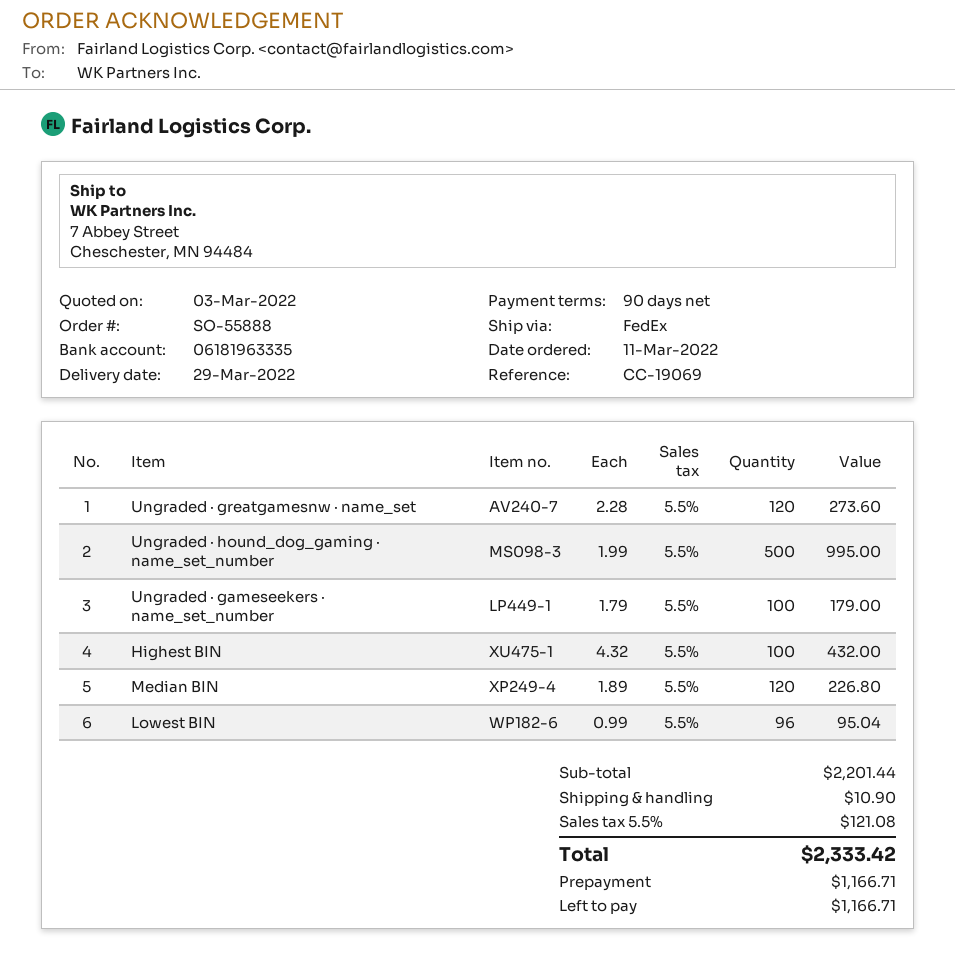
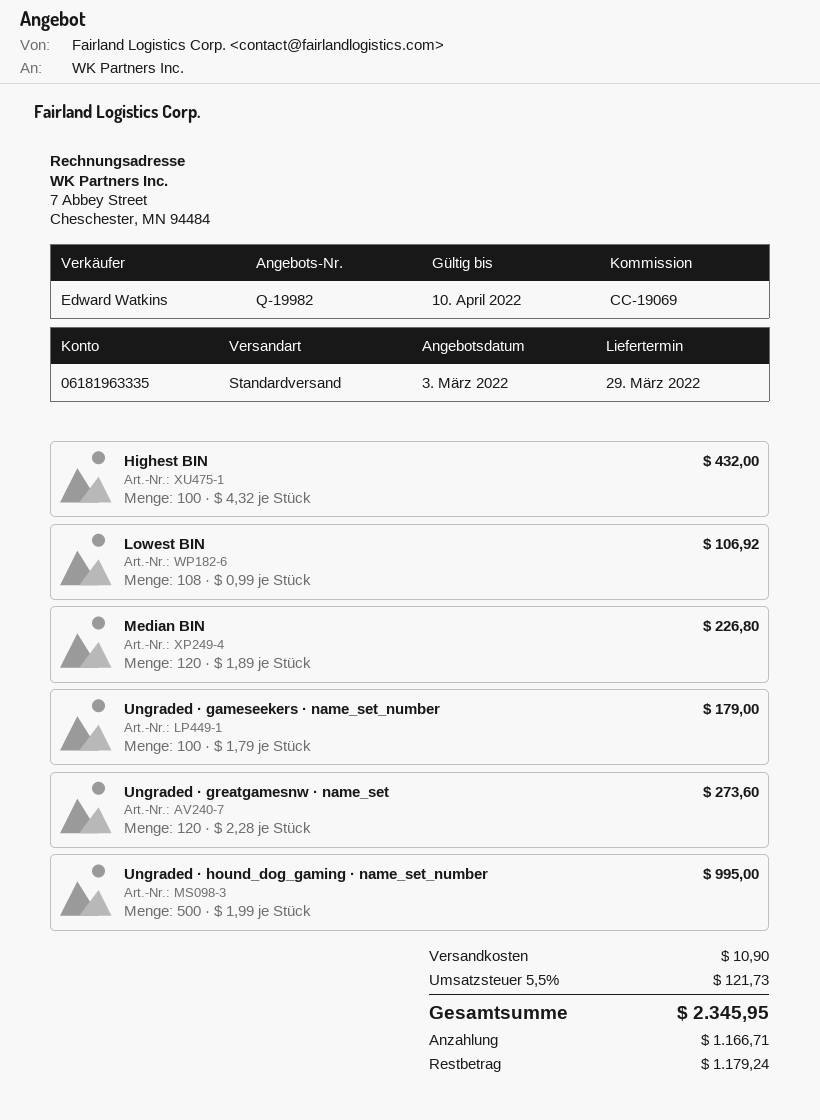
shipping method: FedEx -> standard
Lowest BIN: 96 x 0.99 = 95.04 -> 108 x 0.99 = 106.92
tax: 5.5% = 121.08 -> 5.5% = 121.73
total: 2333.42 -> 2345.95
balance: 1166.71 -> 1179.24

